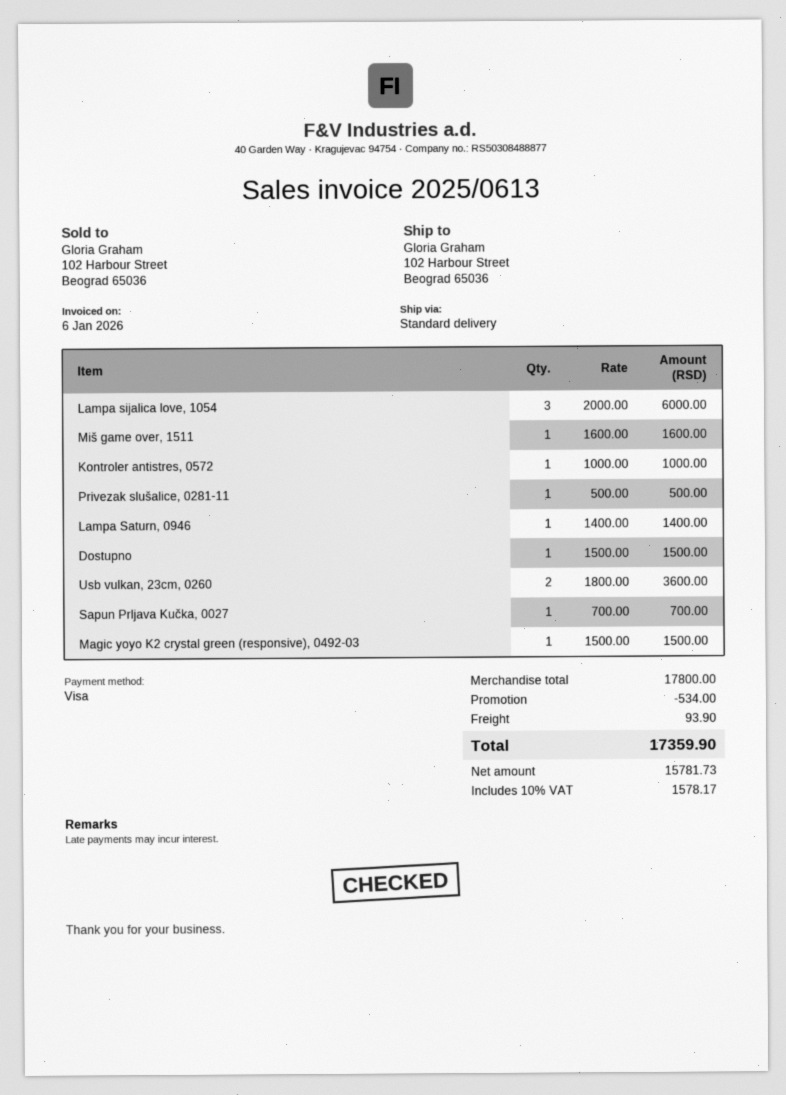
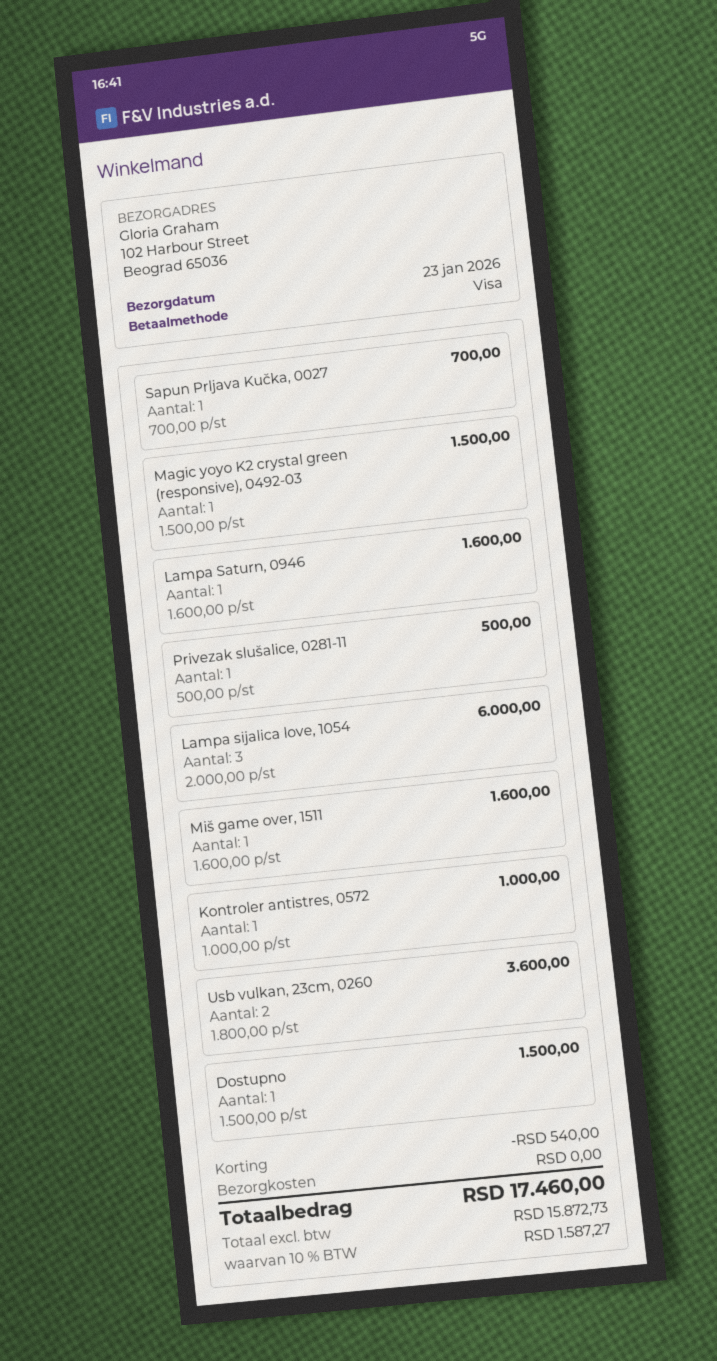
Lampa Saturn, 0946: 1 x 1400.00 = 1400.00 -> 1 x 1600.00 = 1600.00
discount: 534.00 -> 540.00
shipping: 93.90 -> 0.00
net: 15781.73 -> 15872.73
tax: 10% = 1578.17 -> 10% = 1587.27
total: 17359.90 -> 17460.00

